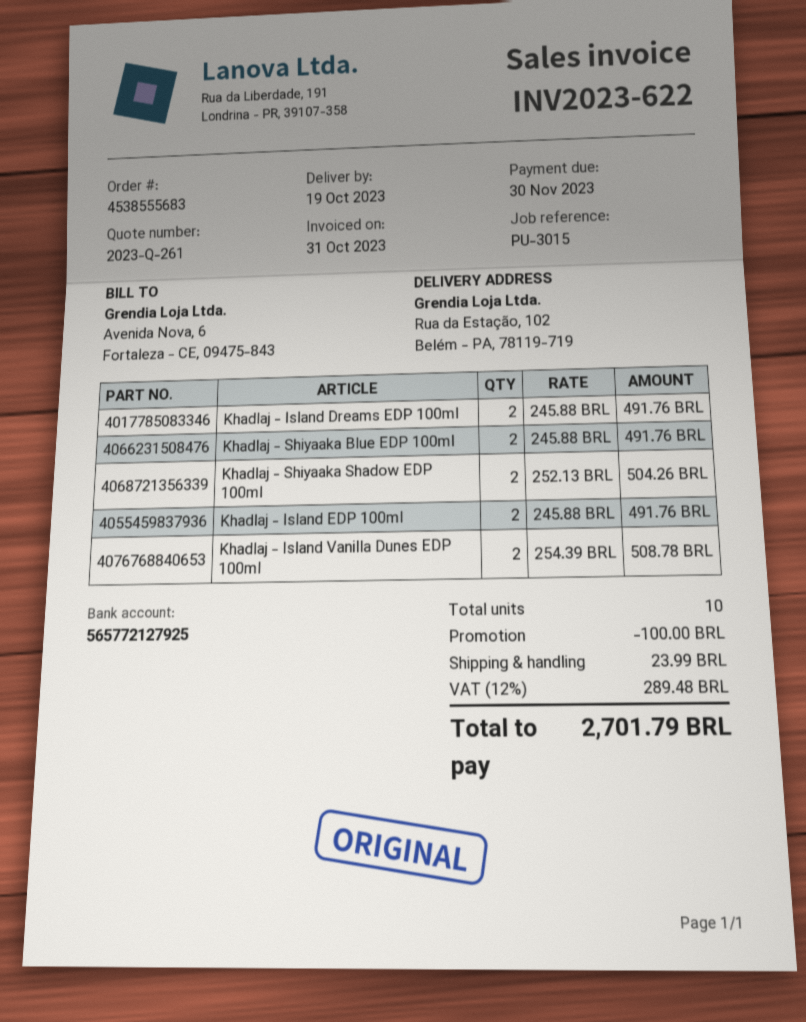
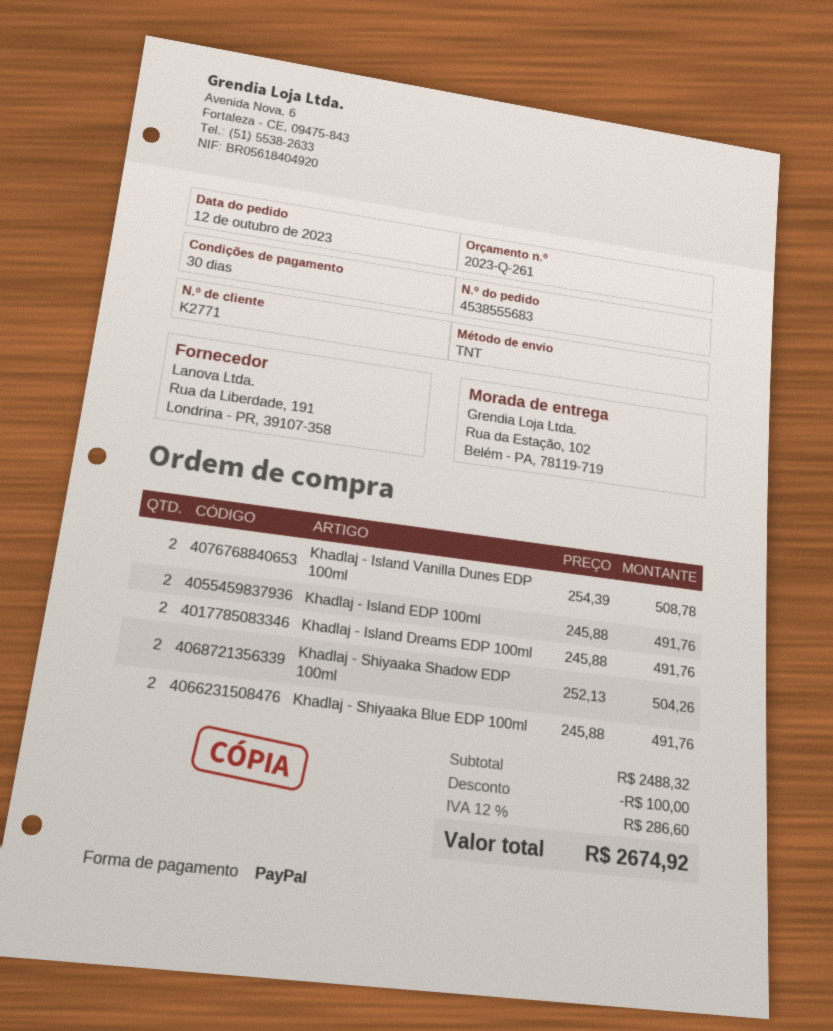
shipping: 23.99 -> none
tax: 12% = 289.48 -> 12% = 286.60
total: 2701.79 -> 2674.92

